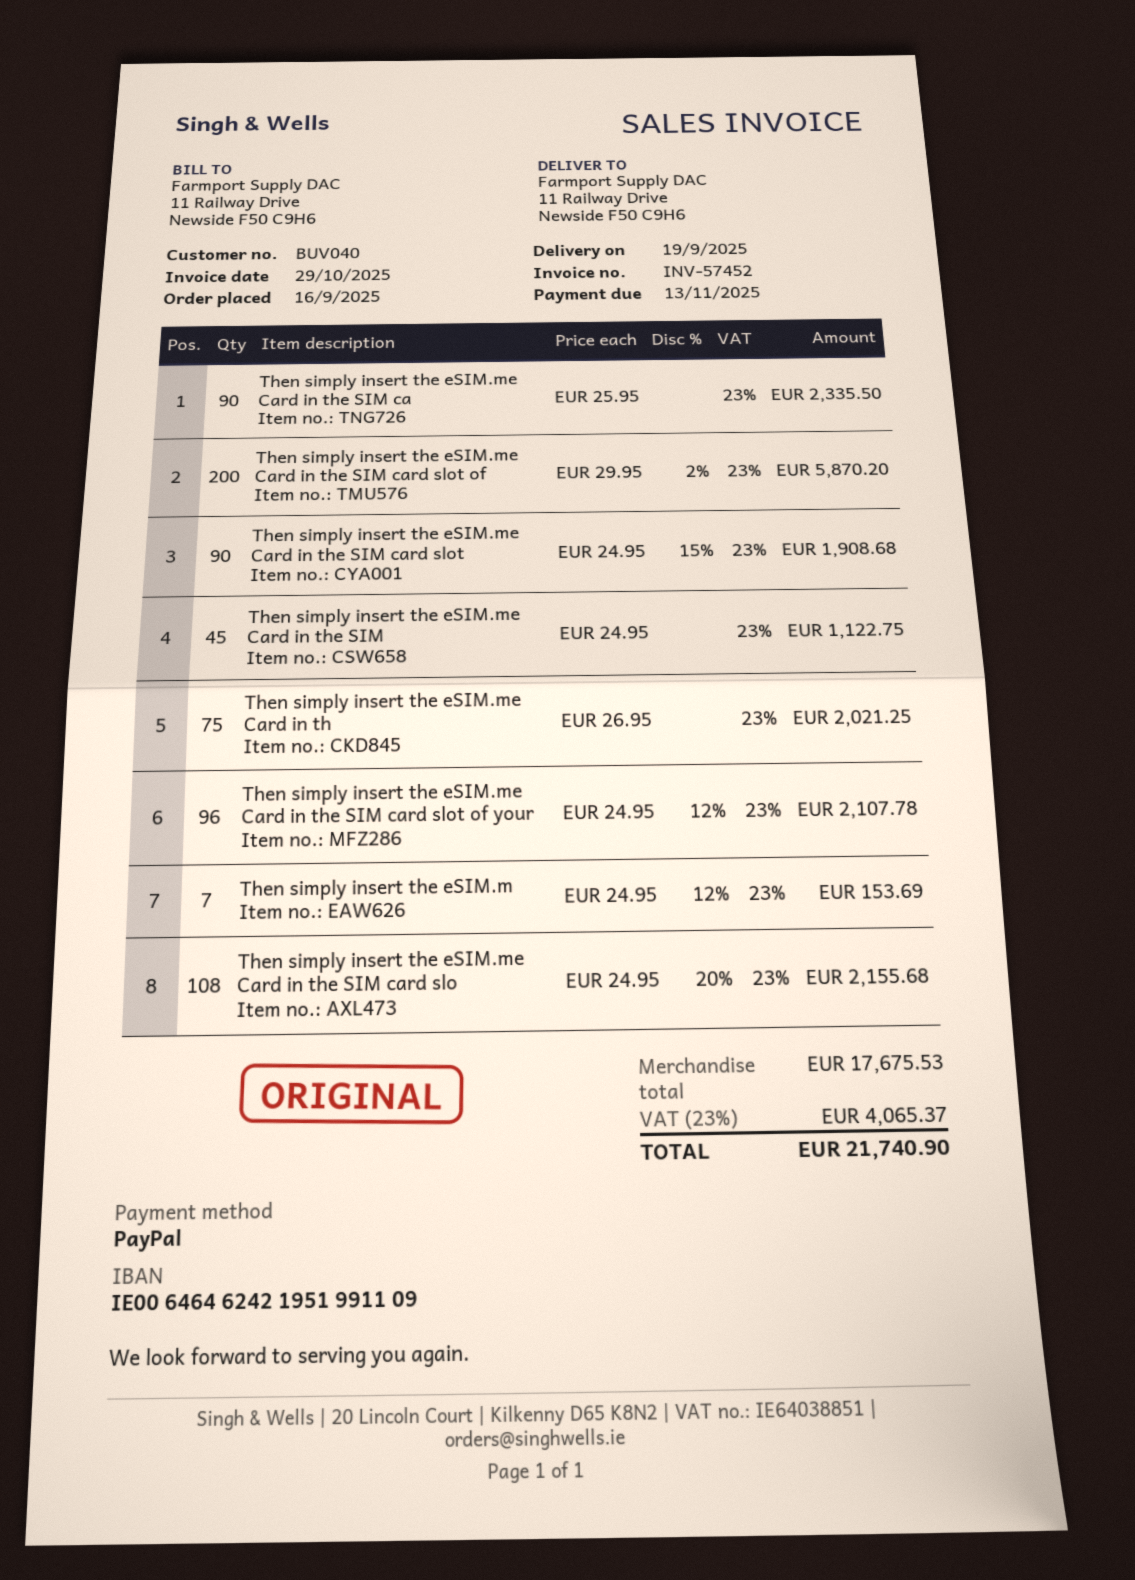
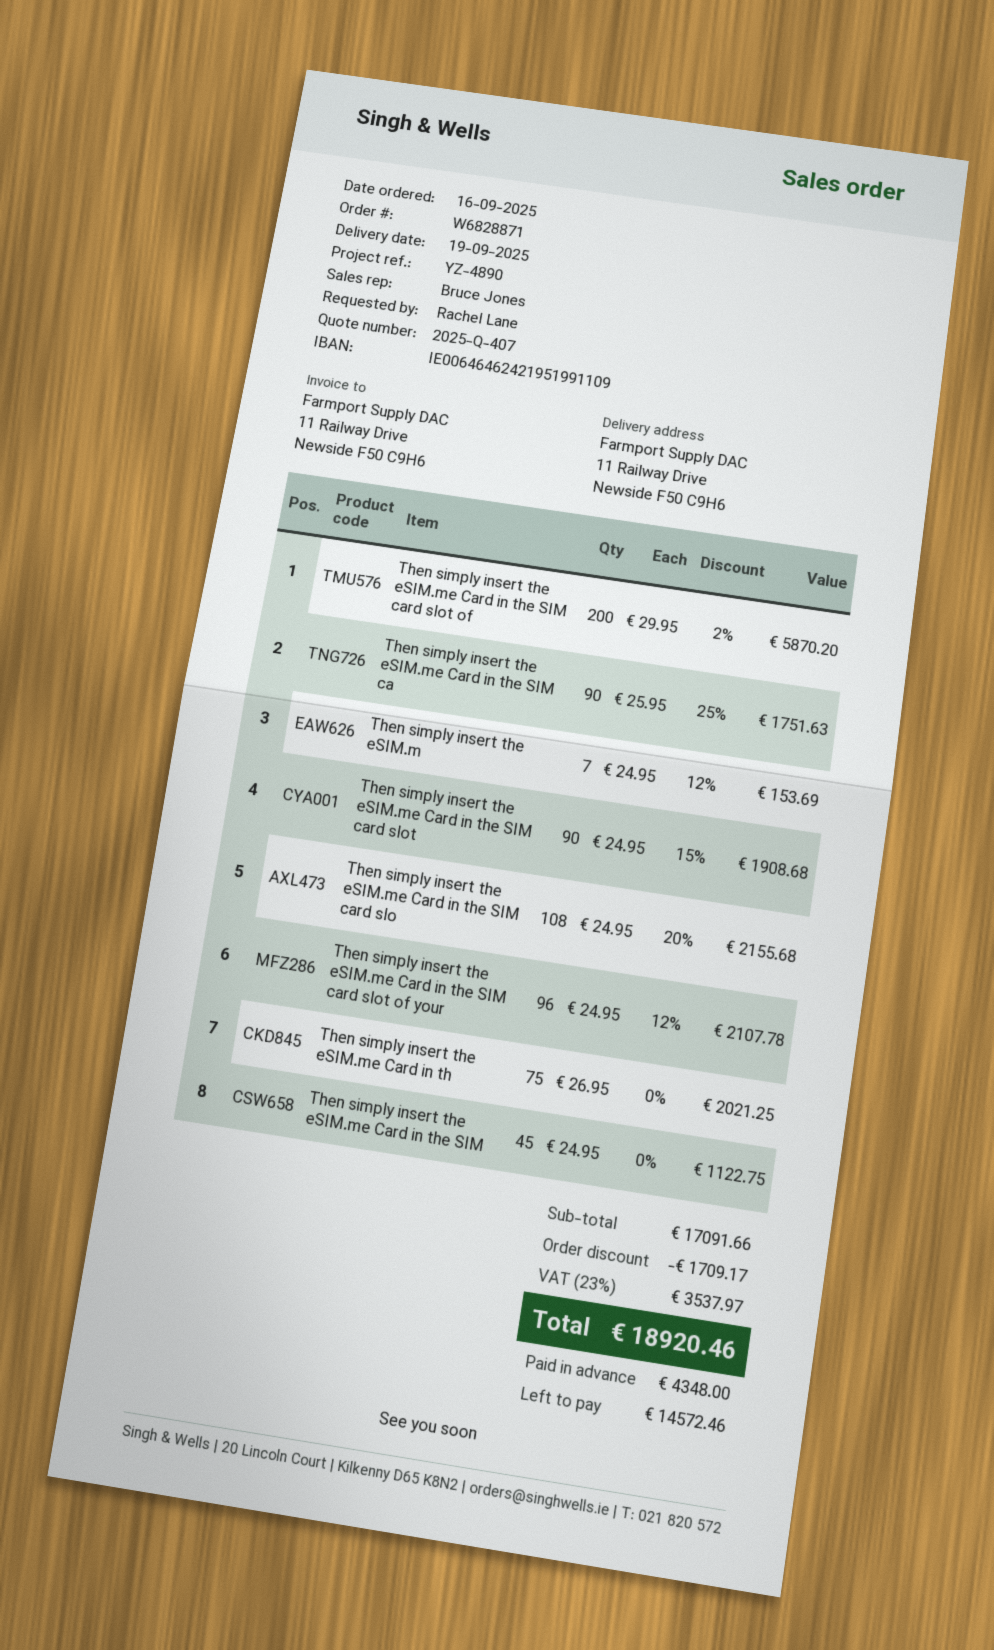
Then simply insert the eSIM.me Card in the SIM ca: 90 x 25.95 = 2335.50 -> 90 x 25.95 - 25% = 1751.63
subtotal: 17675.53 -> 17091.66
discount: none -> 1709.17
tax: 23% = 4065.37 -> 23% = 3537.97
total: 21740.90 -> 18920.46

